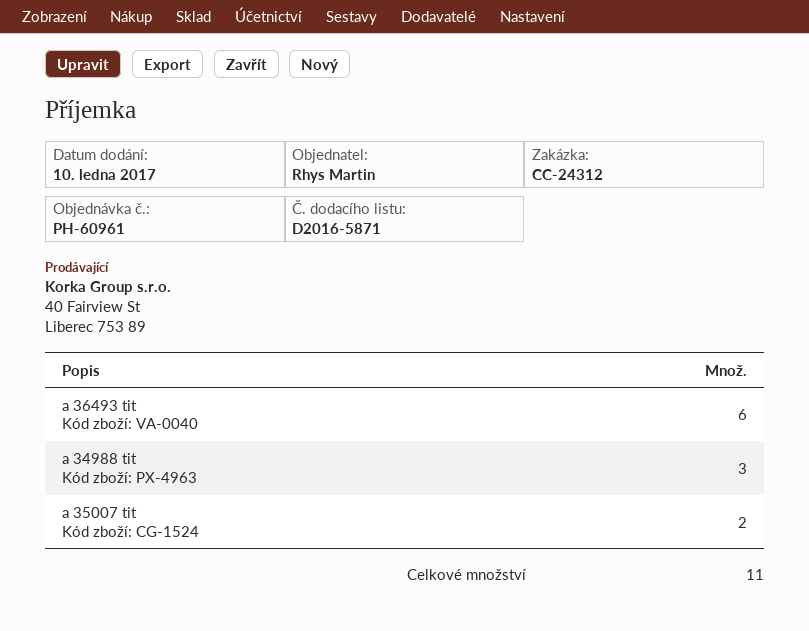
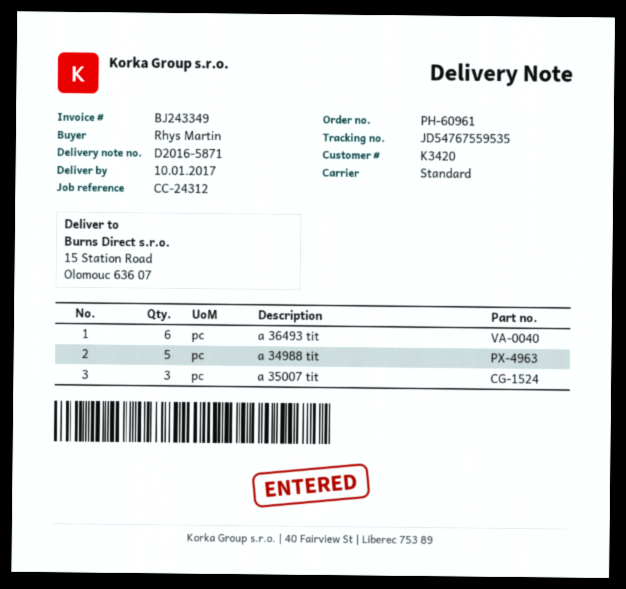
a 34988 tit: 3 -> 5
a 35007 tit: 2 -> 3

